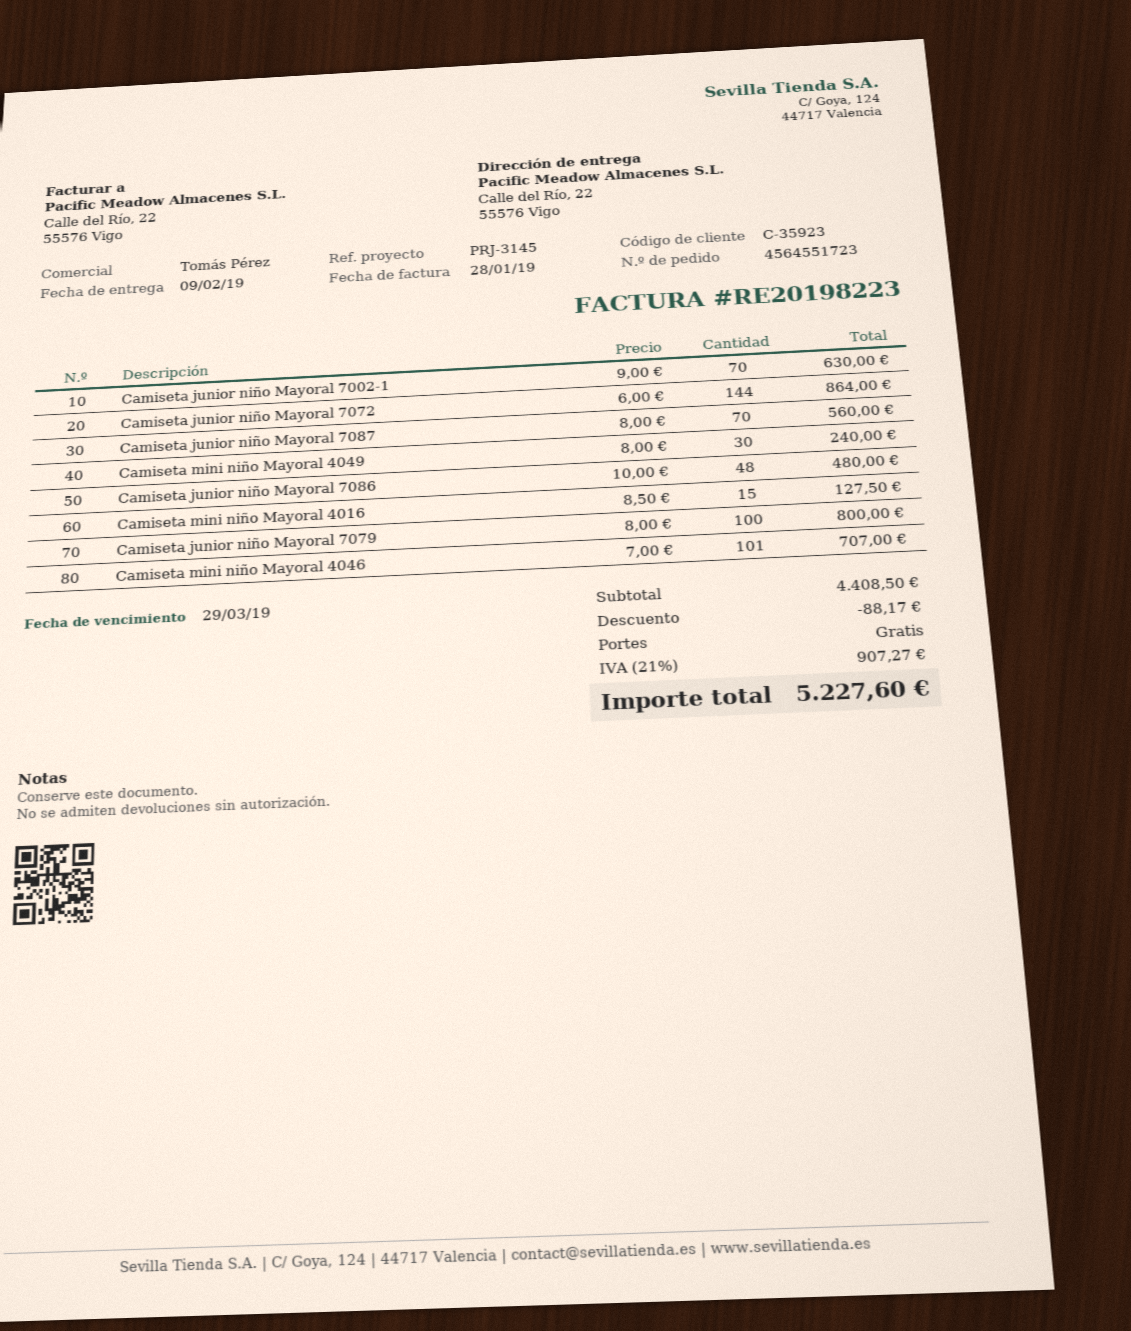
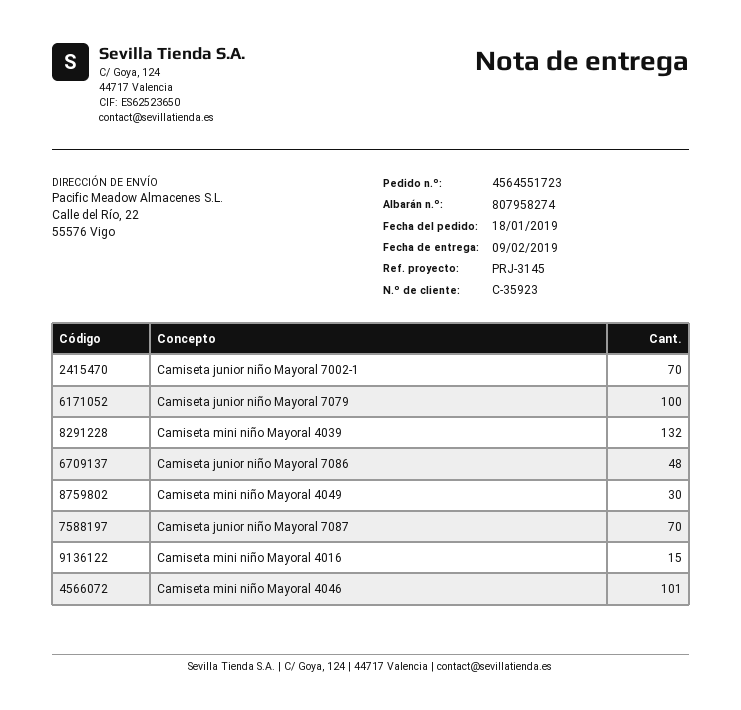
Camiseta junior niño Mayoral 7072: 144 -> none
Camiseta mini niño Mayoral 4039: none -> 132

